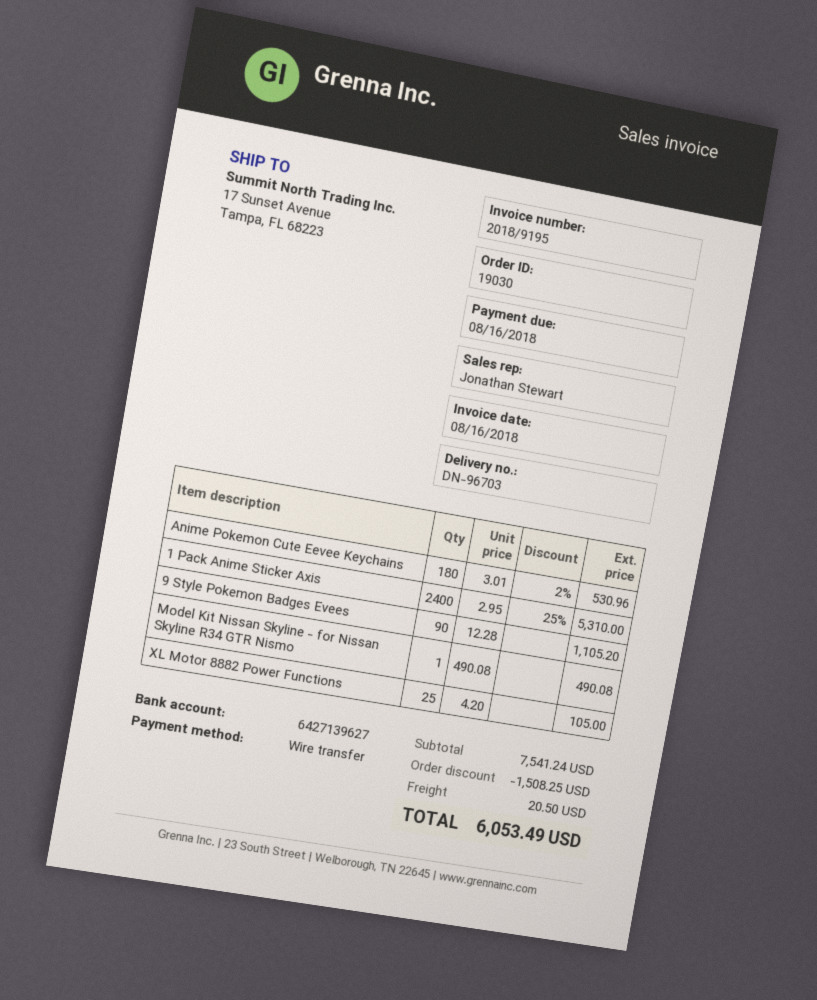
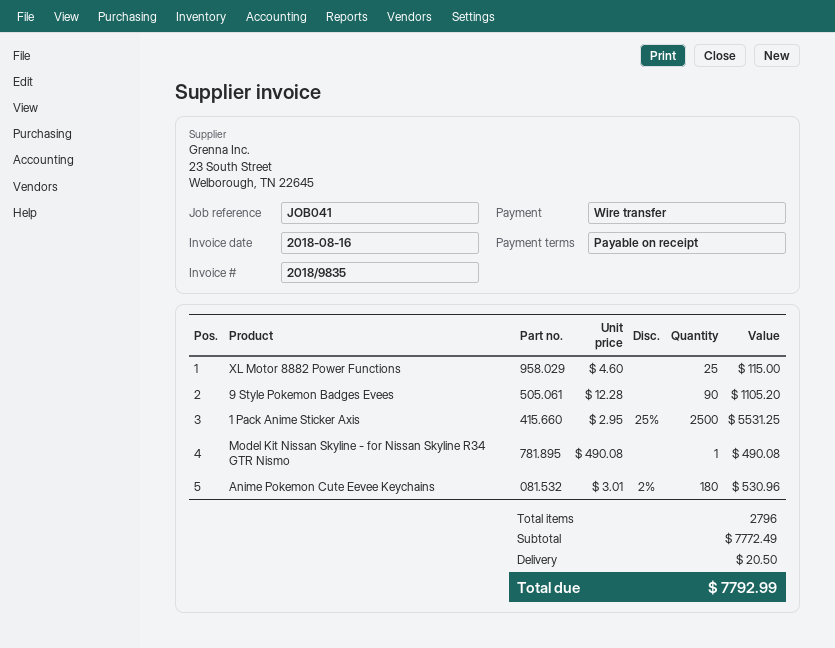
invoice number: 2018/9195 -> 2018/9835
1 Pack Anime Sticker Axis: 2400 x 2.95 - 25% = 5310.00 -> 2500 x 2.95 - 25% = 5531.25
XL Motor 8882 Power Functions: 25 x 4.20 = 105.00 -> 25 x 4.60 = 115.00
subtotal: 7541.24 -> 7772.49
discount: 1508.25 -> none
total: 6053.49 -> 7792.99

